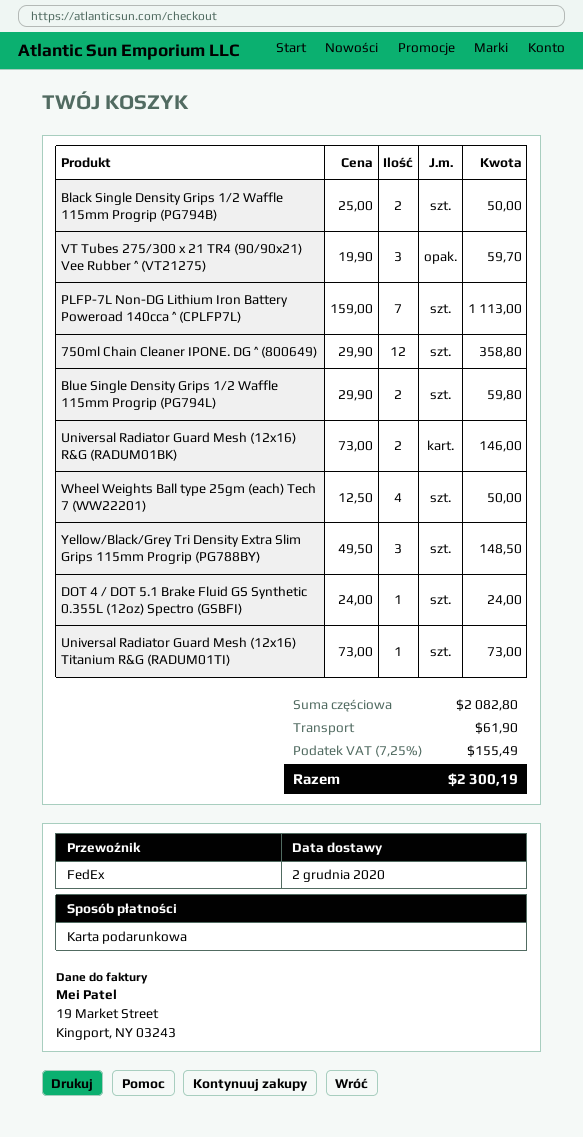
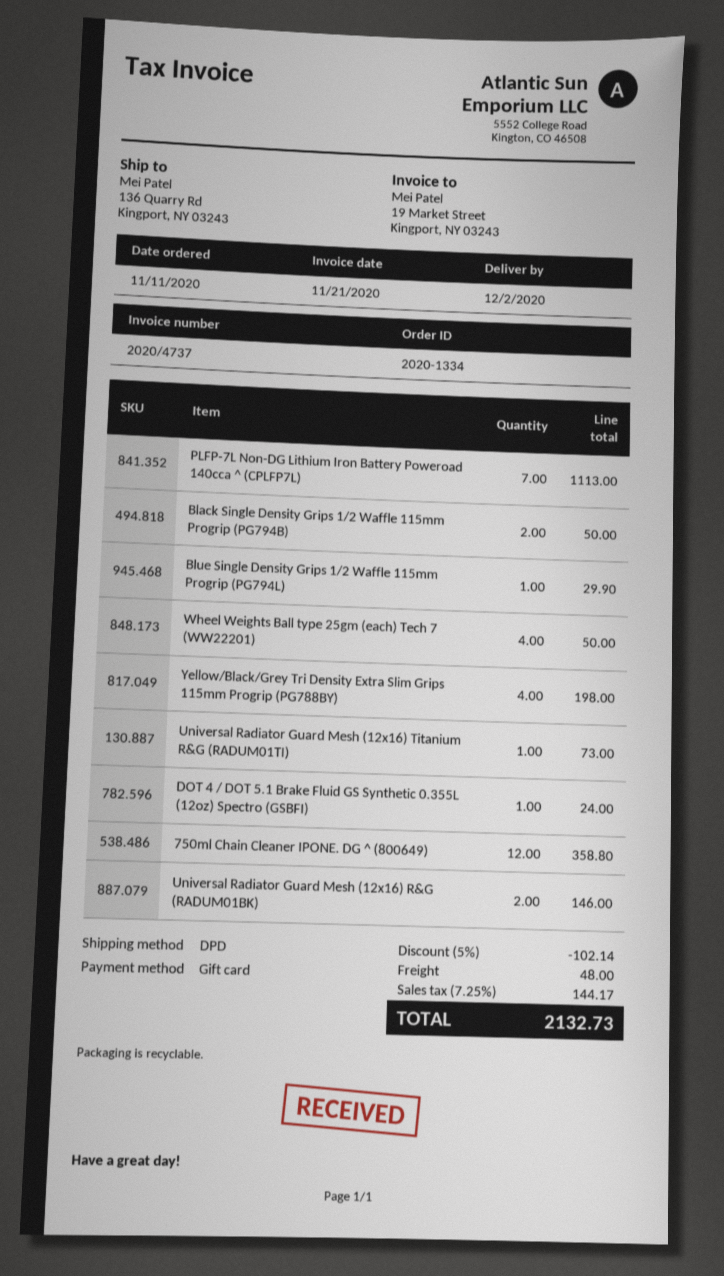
shipping method: FedEx -> DPD
VT Tubes 275/300 x 21 TR4 (90/90x21) Vee Rubber ^ (VT21275): 3 for 59.70 -> none
Blue Single Density Grips 1/2 Waffle 115mm Progrip (PG794L): 2 for 59.80 -> 1 for 29.90
Yellow/Black/Grey Tri Density Extra Slim Grips 115mm Progrip (PG788BY): 3 for 148.50 -> 4 for 198.00
discount: none -> 5% = 102.14
shipping: 61.90 -> 48.00
tax: 7.25% = 155.49 -> 7.25% = 144.17
total: 2300.19 -> 2132.73

